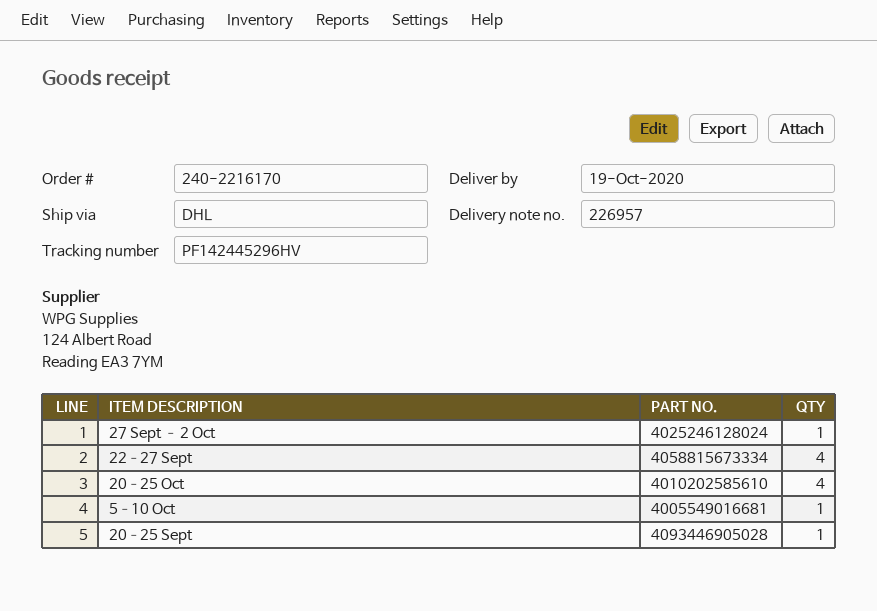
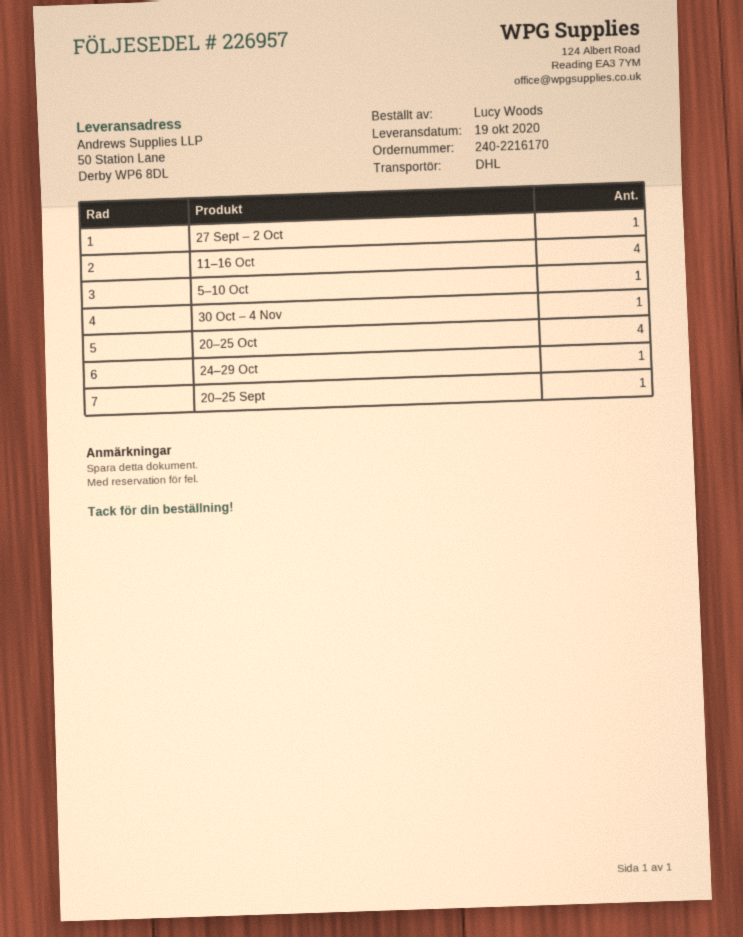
22–27 Sept: 4 -> none
11–16 Oct: none -> 4
30 Oct – 4 Nov: none -> 1
24–29 Oct: none -> 1

